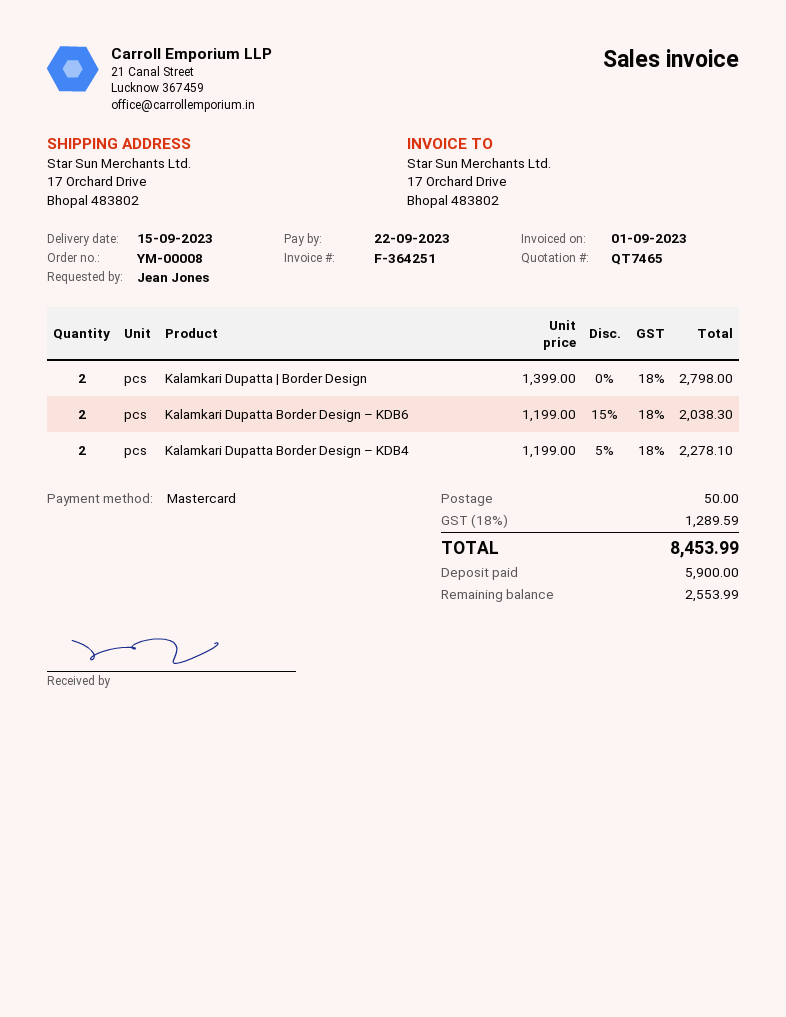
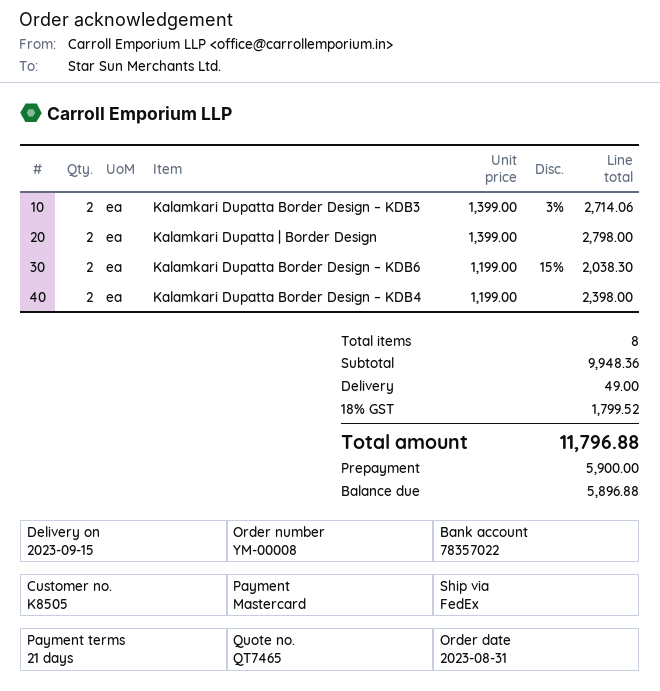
Kalamkari Dupatta Border Design – KDB4: 2 x 1199.00 - 5% = 2278.10 -> 2 x 1199.00 = 2398.00
Kalamkari Dupatta Border Design – KDB3: none -> 2 x 1399.00 - 3% = 2714.06
shipping: 50.00 -> 49.00
tax: 18% = 1289.59 -> 18% = 1799.52
total: 8453.99 -> 11796.88
balance: 2553.99 -> 5896.88

